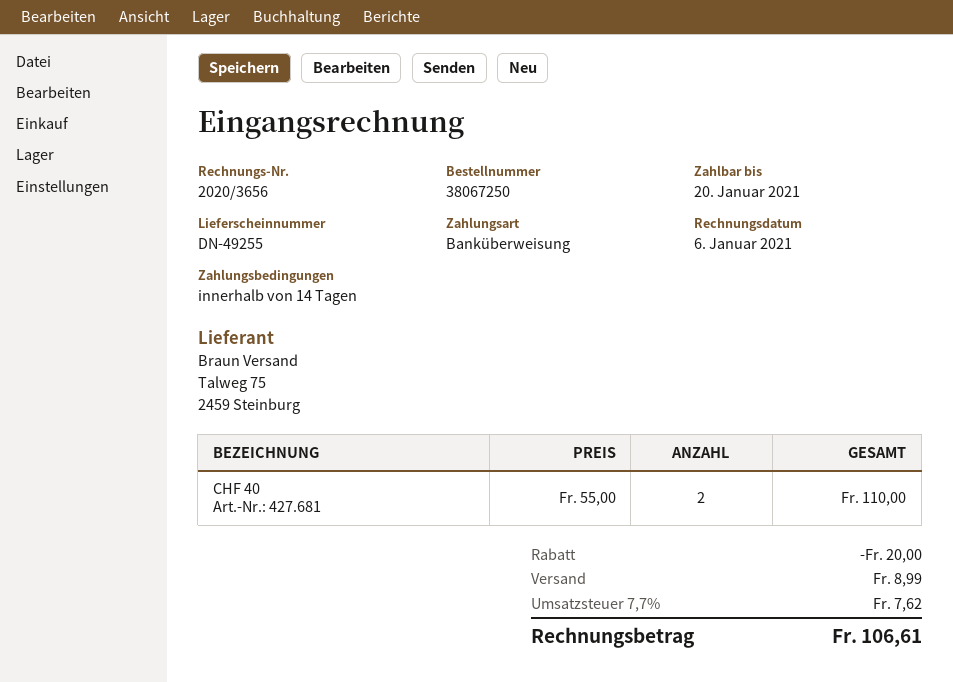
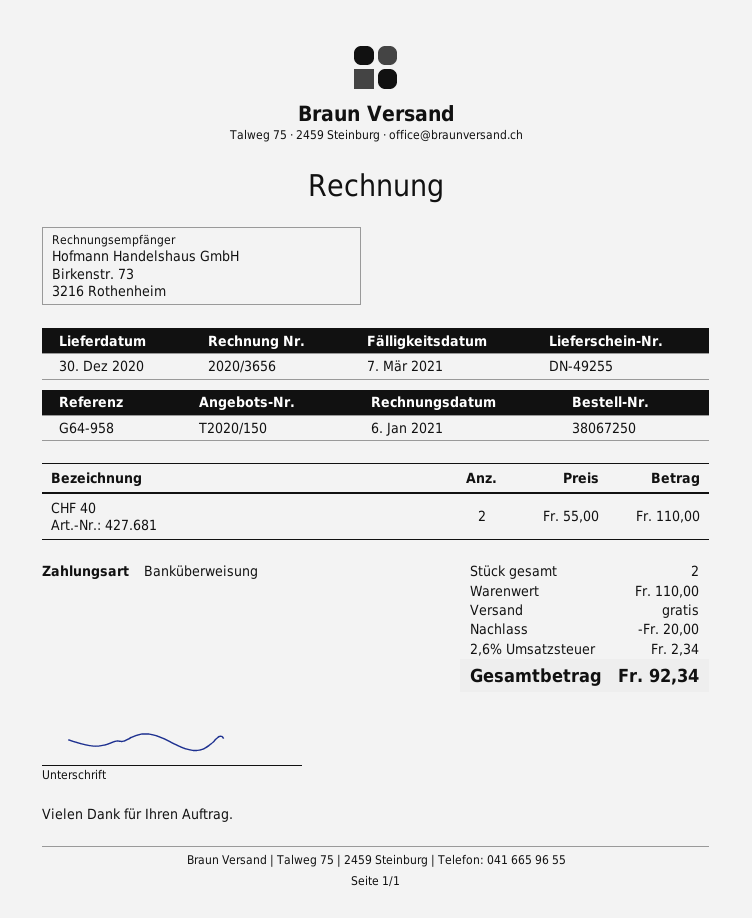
due date: 2021-01-20 -> 2021-03-07
shipping: 8.99 -> 0.00
tax: 7.7% = 7.62 -> 2.6% = 2.34
total: 106.61 -> 92.34

